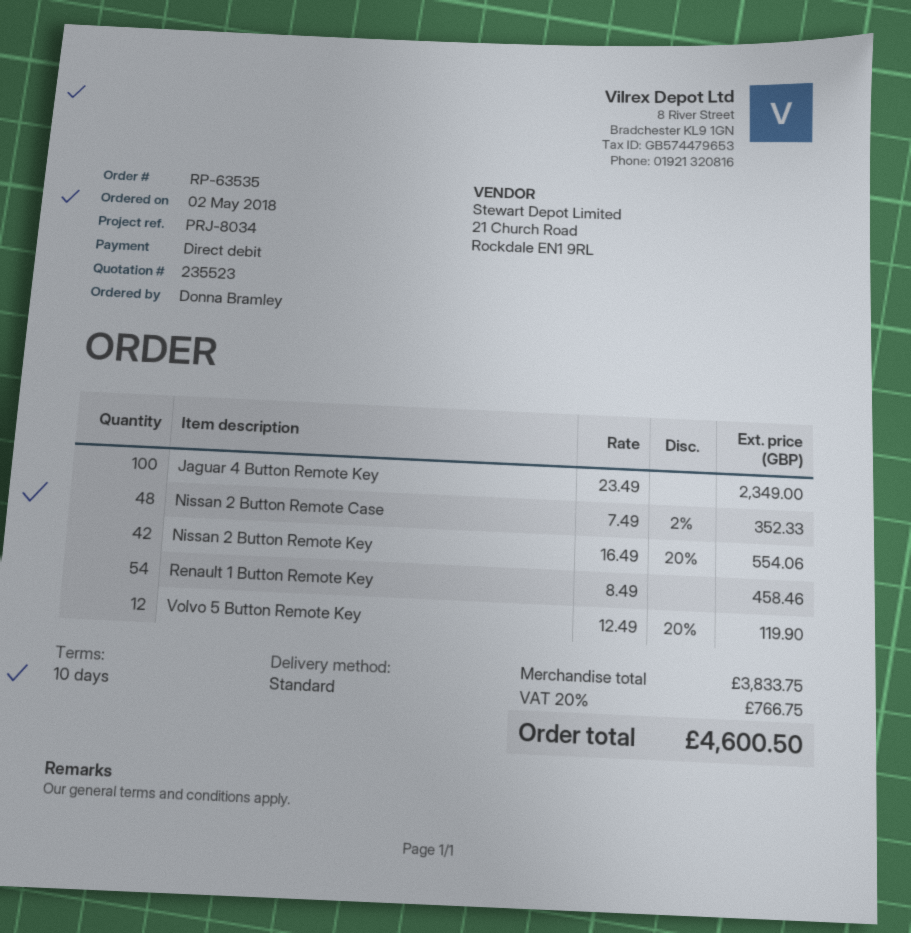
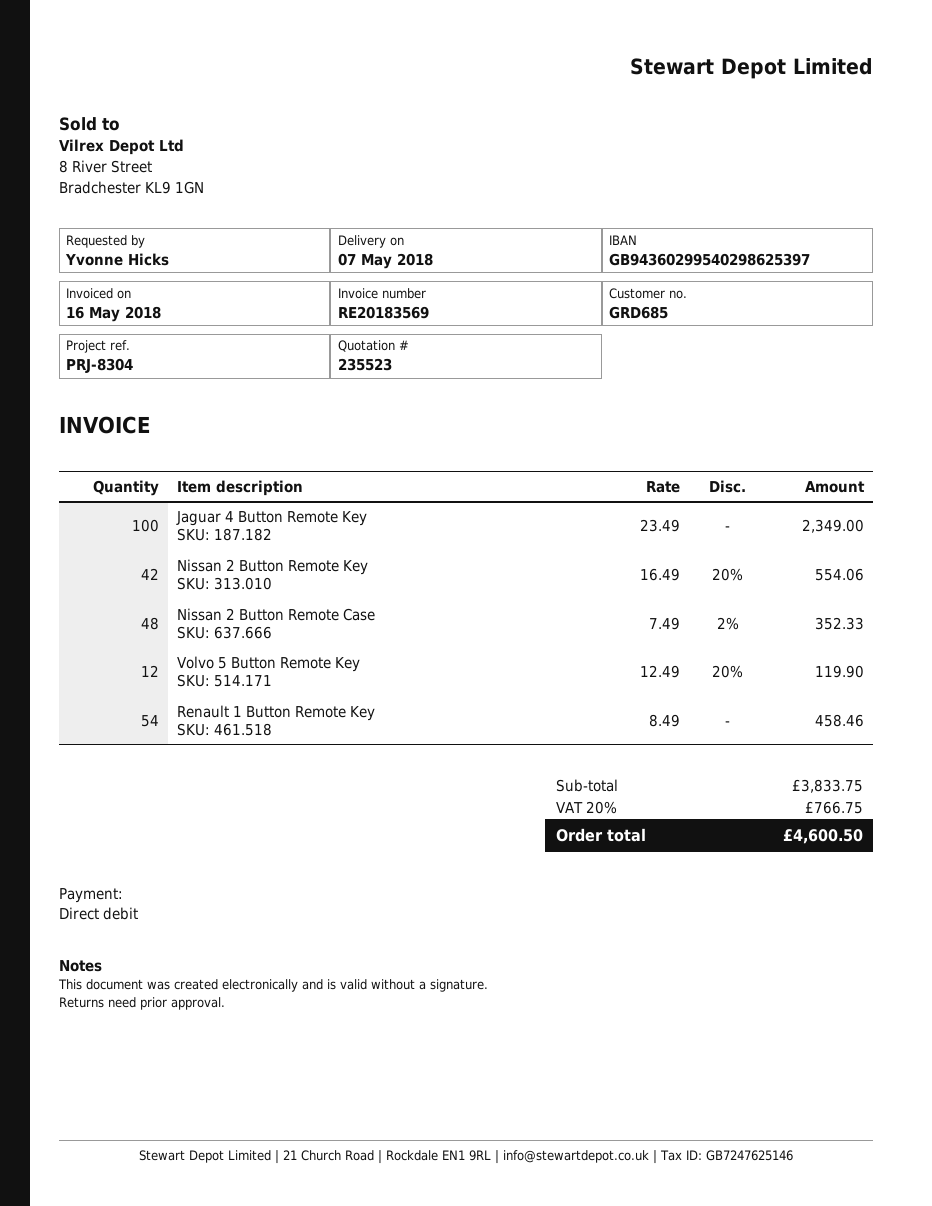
reference: PRJ-8034 -> PRJ-8304
ordered by: Donna Bramley -> Yvonne Hicks

